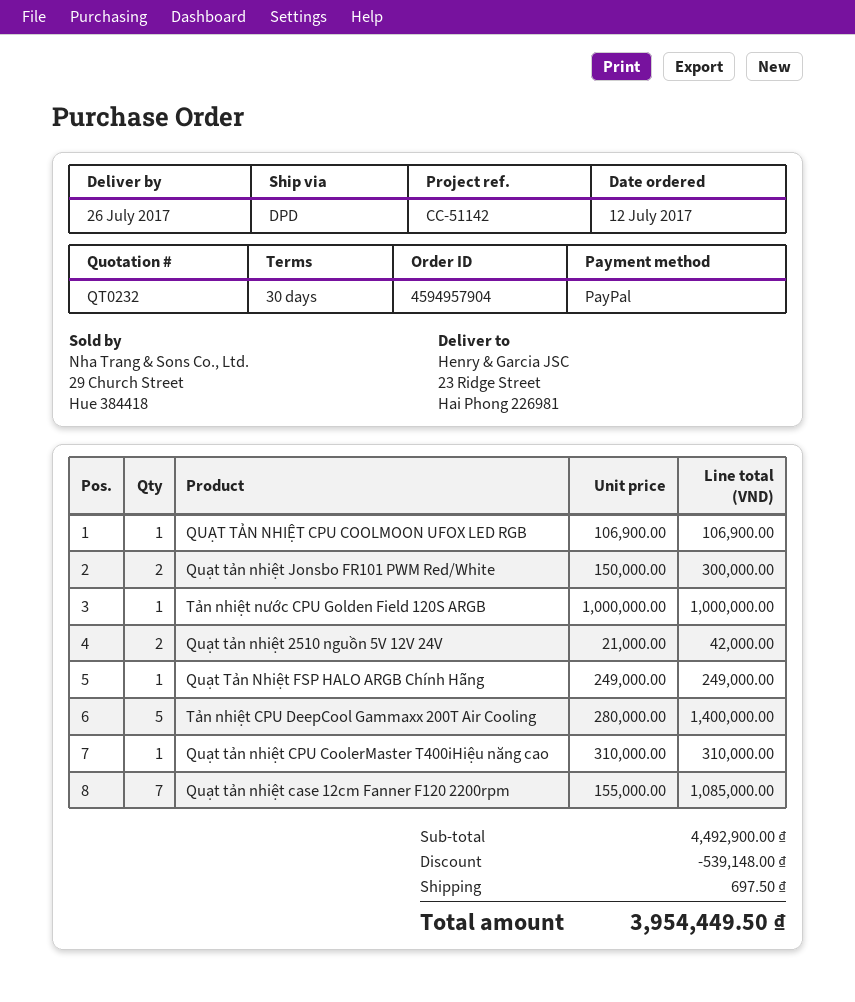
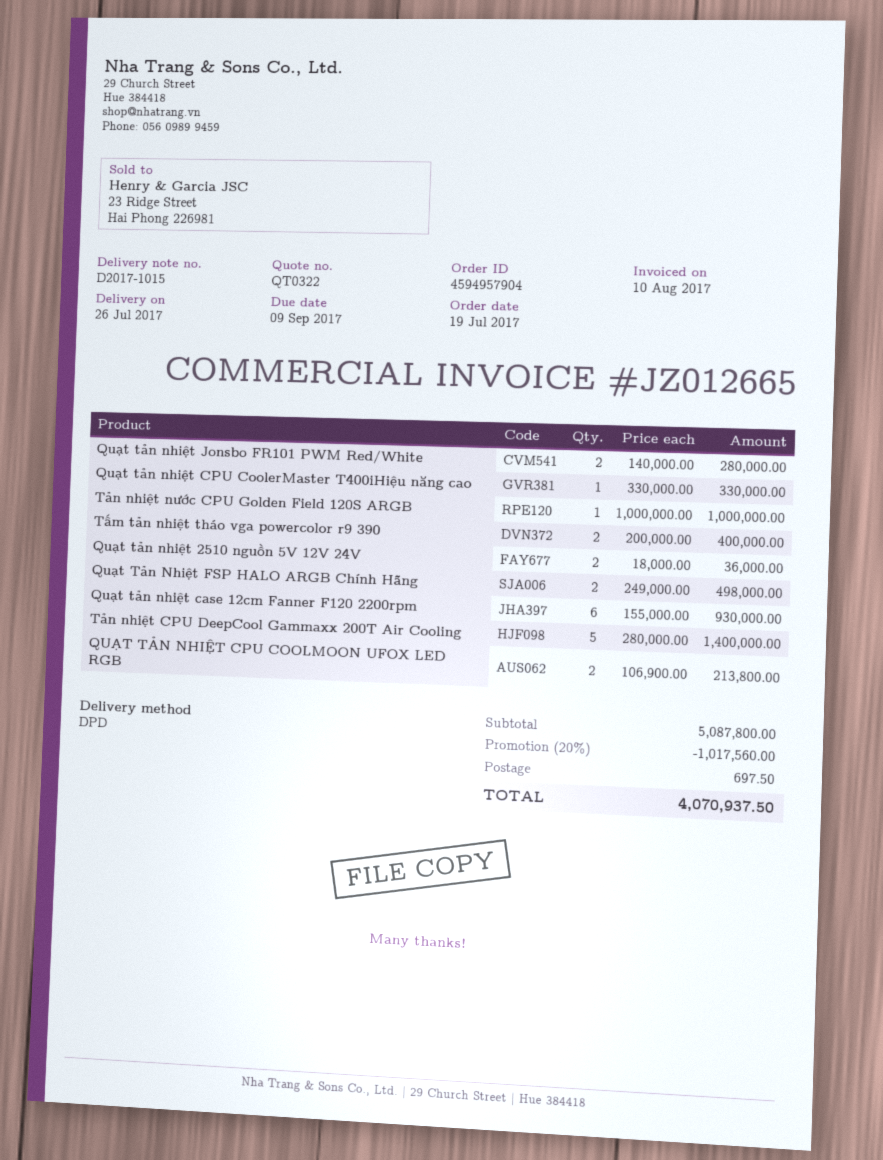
quote number: QT0232 -> QT0322
order date: 2017-07-12 -> 2017-07-19
QUẠT TẢN NHIỆT CPU COOLMOON UFOX LED RGB: 1 x 106900.00 = 106900.00 -> 2 x 106900.00 = 213800.00
Quạt tản nhiệt Jonsbo FR101 PWM Red/White: 2 x 150000.00 = 300000.00 -> 2 x 140000.00 = 280000.00
Quạt tản nhiệt 2510 nguồn 5V 12V 24V: 2 x 21000.00 = 42000.00 -> 2 x 18000.00 = 36000.00
Quạt Tản Nhiệt FSP HALO ARGB Chính Hãng: 1 x 249000.00 = 249000.00 -> 2 x 249000.00 = 498000.00
Quạt tản nhiệt CPU CoolerMaster T400iHiệu năng cao: 1 x 310000.00 = 310000.00 -> 1 x 330000.00 = 330000.00
Quạt tản nhiệt case 12cm Fanner F120 2200rpm: 7 x 155000.00 = 1085000.00 -> 6 x 155000.00 = 930000.00
Tấm tản nhiệt tháo vga powercolor r9 390: none -> 2 x 200000.00 = 400000.00
subtotal: 4492900.00 -> 5087800.00
discount: 539148.00 -> 1017560.00
total: 3954449.50 -> 4070937.50

